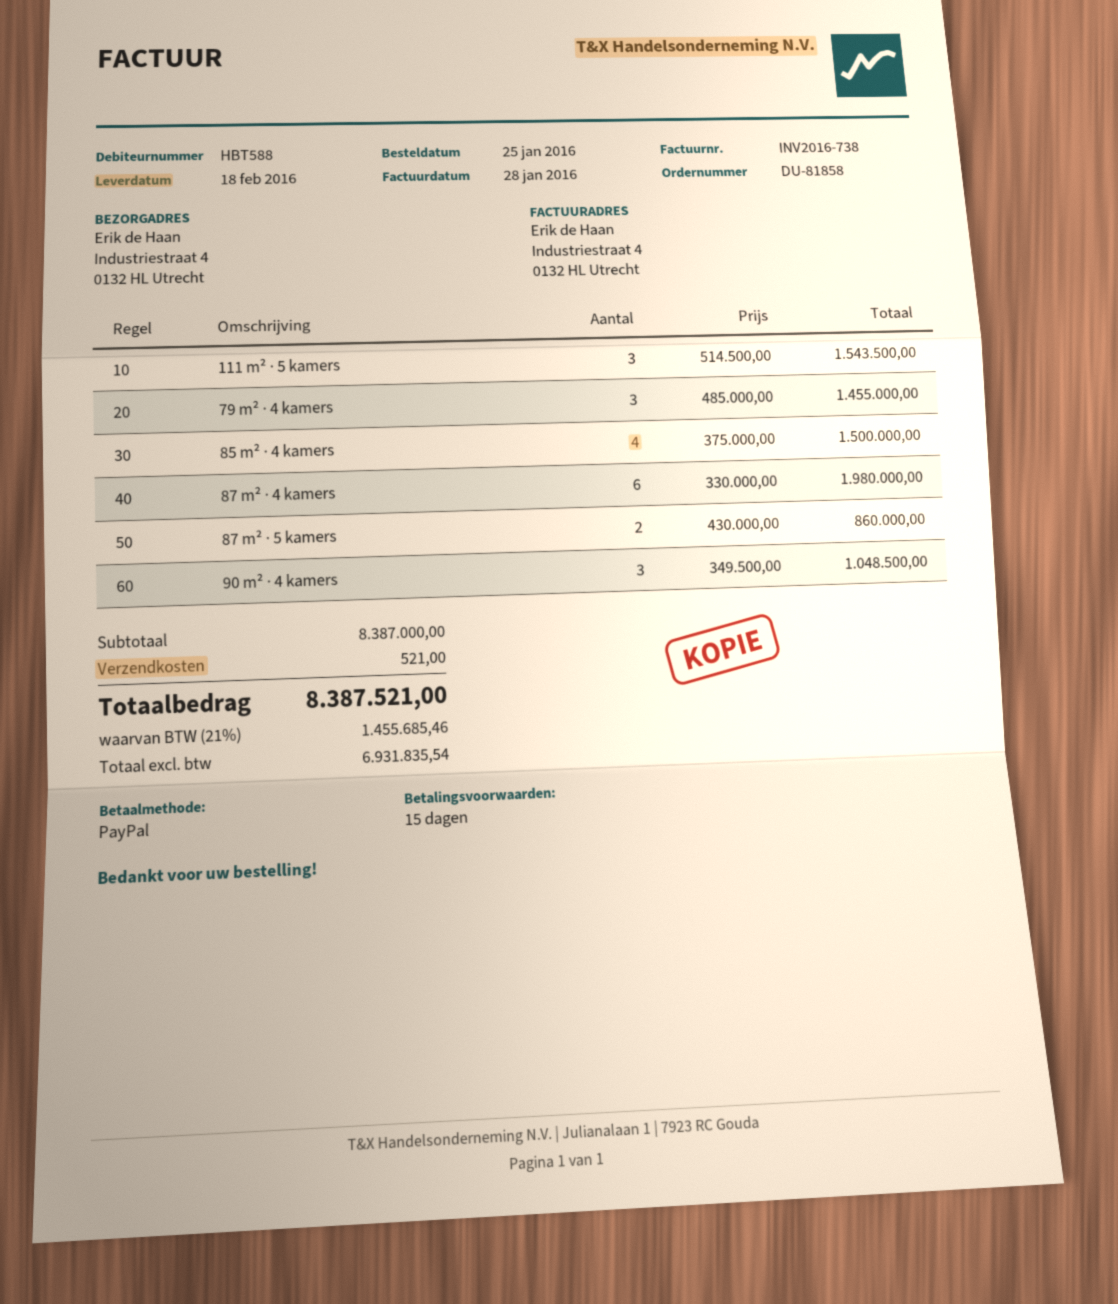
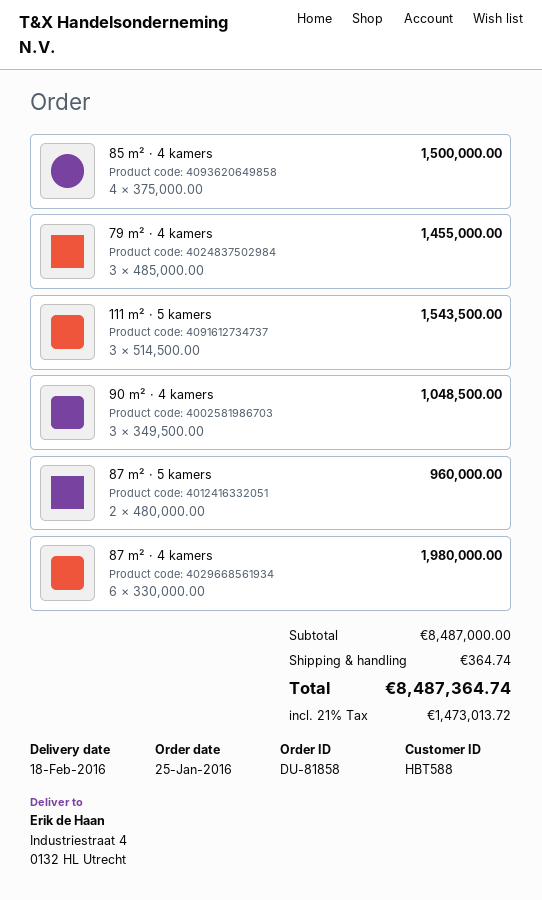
87 m² · 5 kamers: 2 x 430000.00 = 860000.00 -> 2 x 480000.00 = 960000.00
subtotal: 8387000.00 -> 8487000.00
shipping: 521.00 -> 364.74
tax: 21% = 1455685.46 -> 21% = 1473013.72
total: 8387521.00 -> 8487364.74

